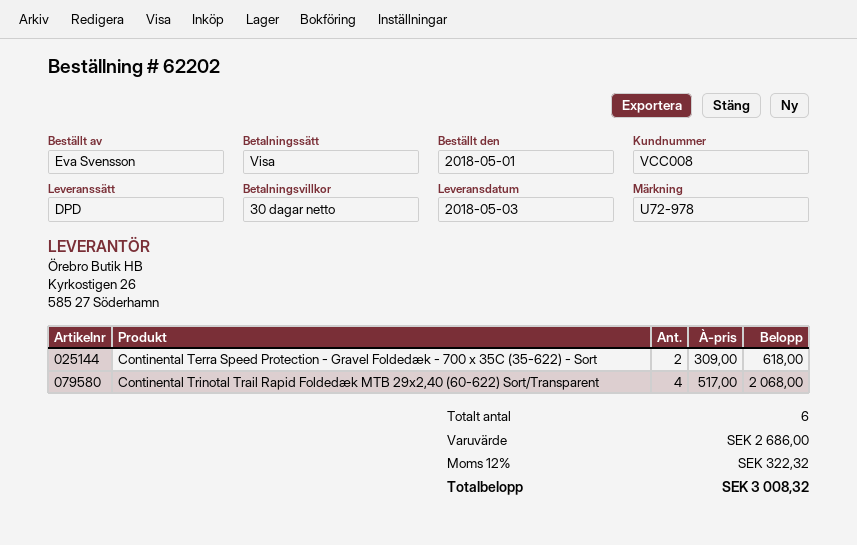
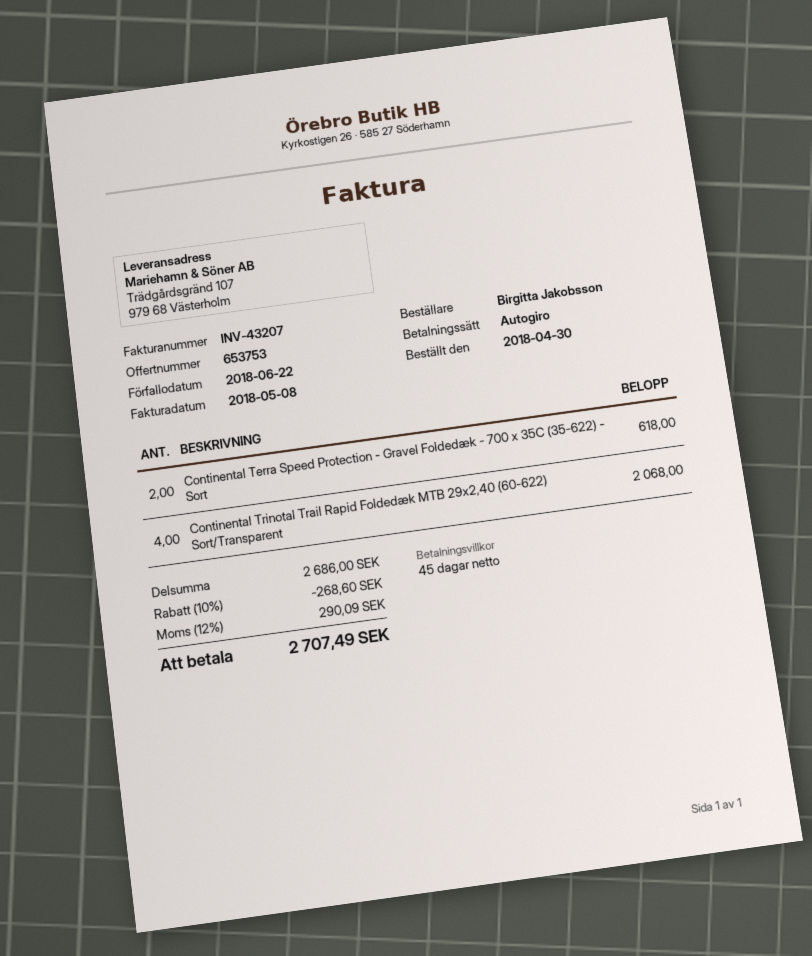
order date: 2018-05-01 -> 2018-04-30
payment terms: 30 days -> 45 days
ordered by: Eva Svensson -> Birgitta Jakobsson
payment method: Visa -> direct debit
discount: none -> 10% = 268.60
tax: 12% = 322.32 -> 12% = 290.09
total: 3008.32 -> 2707.49

